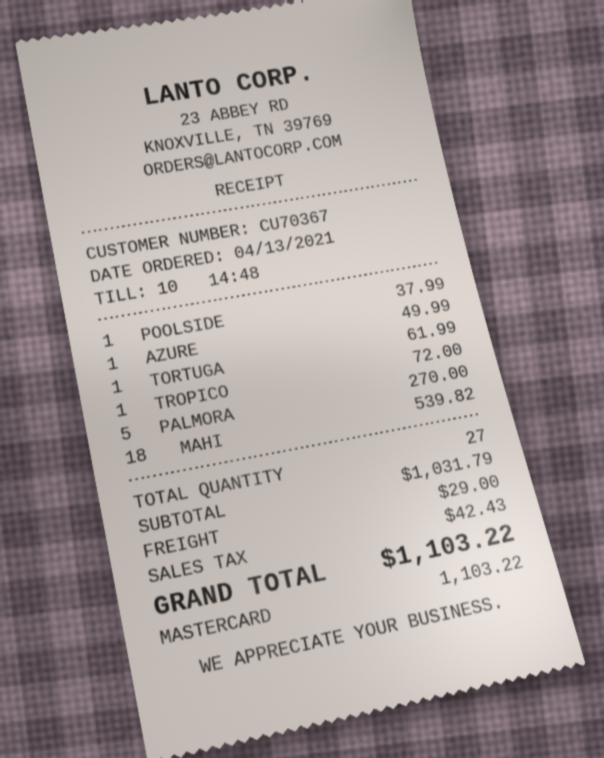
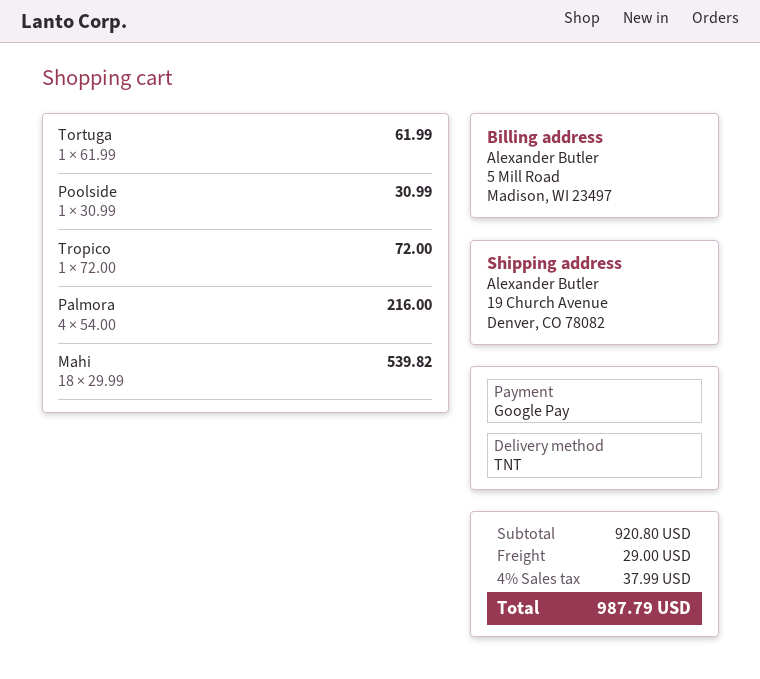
payment method: Mastercard -> Google Pay
POOLSIDE: 1 for 37.99 -> 1 for 30.99
AZURE: 1 for 49.99 -> none
PALMORA: 5 for 270.00 -> 4 for 216.00
subtotal: 1031.79 -> 920.80
tax: 42.43 -> 37.99
total: 1103.22 -> 987.79

